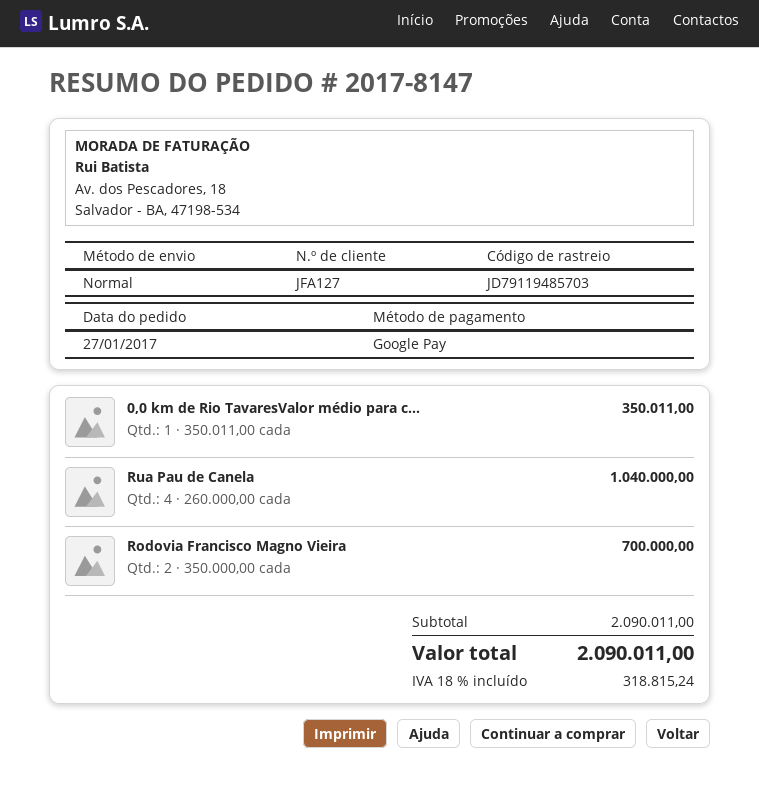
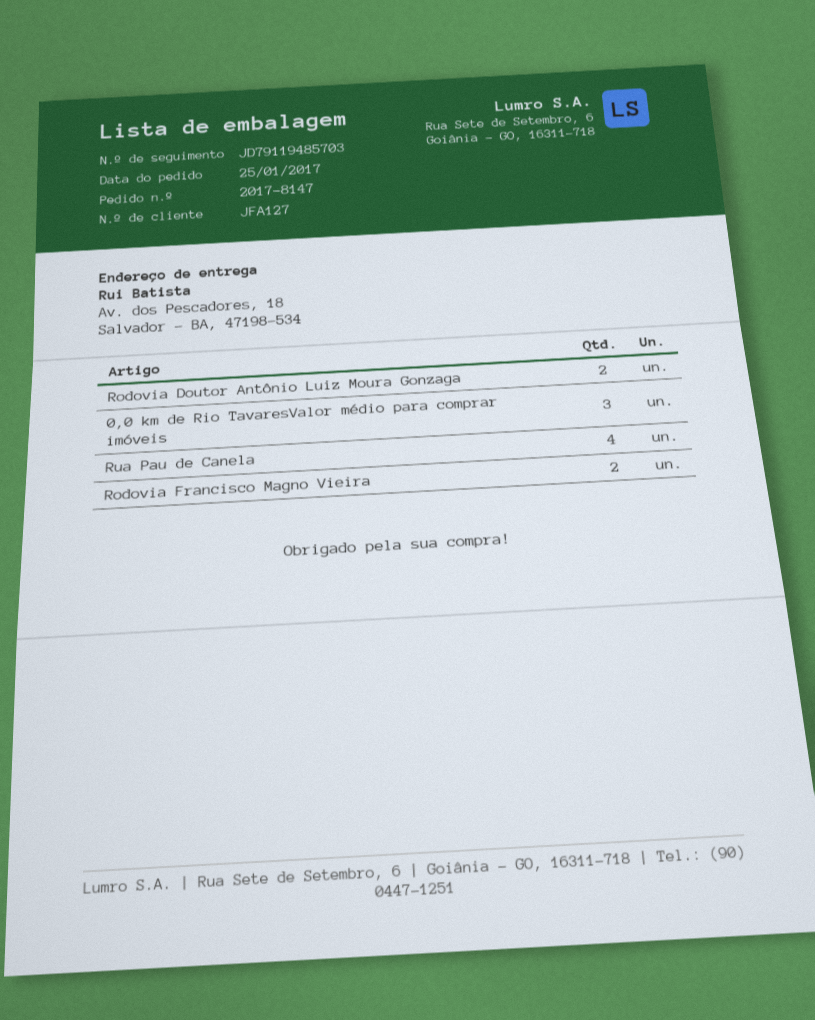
order date: 2017-01-27 -> 2017-01-25
0,0 km de Rio TavaresValor médio para c...: 1 -> 3
Rodovia Doutor Antônio Luiz Moura Gonzaga: none -> 2

